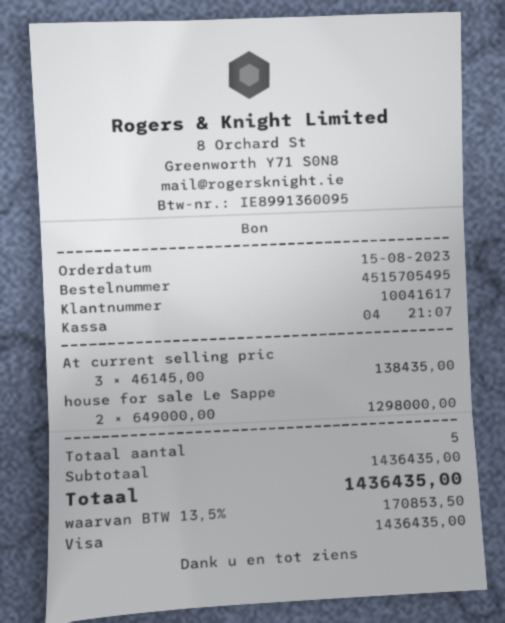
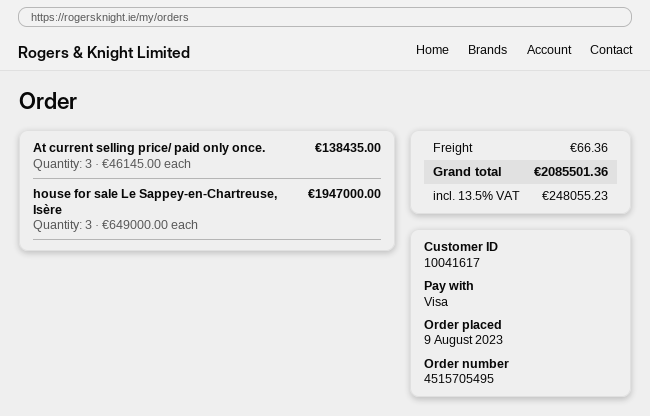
order date: 2023-08-15 -> 2023-08-09
house for sale Le Sappe: 2 x 649000.00 = 1298000.00 -> 3 x 649000.00 = 1947000.00
shipping: none -> 66.36
tax: 13.5% = 170853.50 -> 13.5% = 248055.23
total: 1436435.00 -> 2085501.36

